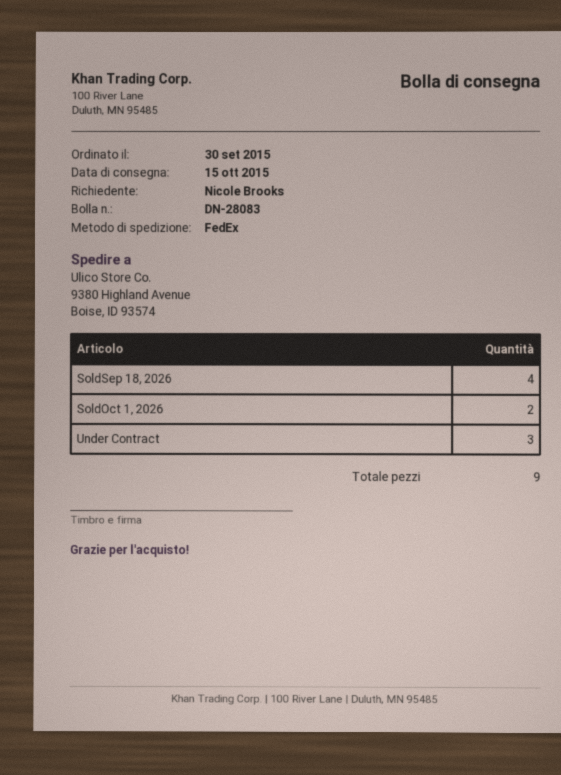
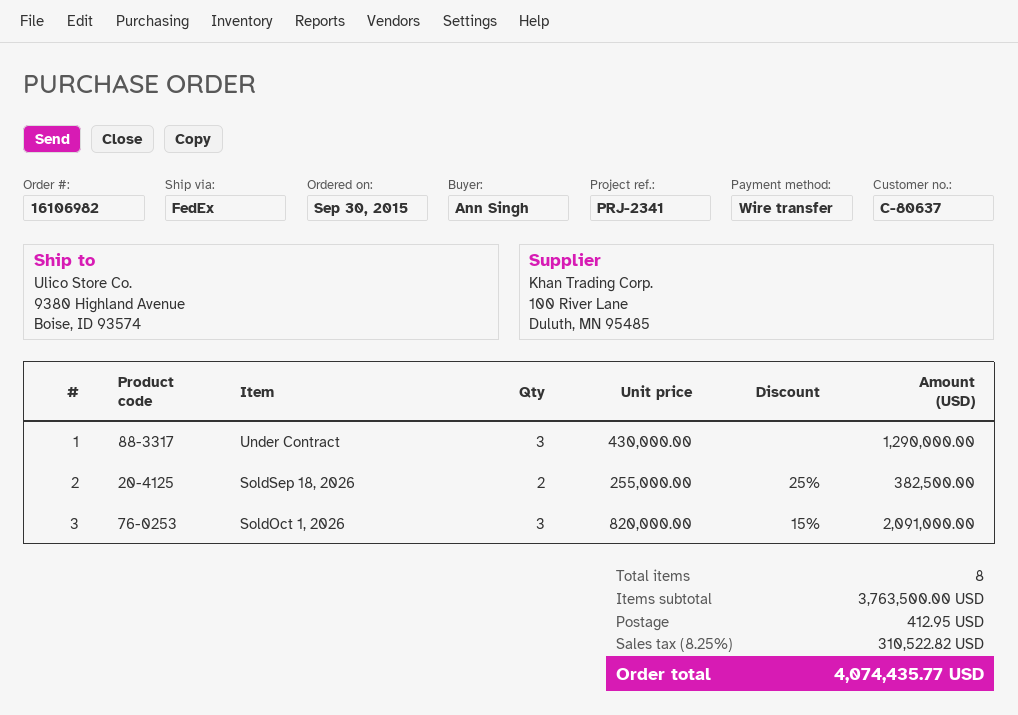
ordered by: Nicole Brooks -> Ann Singh
SoldSep 18, 2026: 4 -> 2
SoldOct 1, 2026: 2 -> 3
total quantity: 9 -> 8

